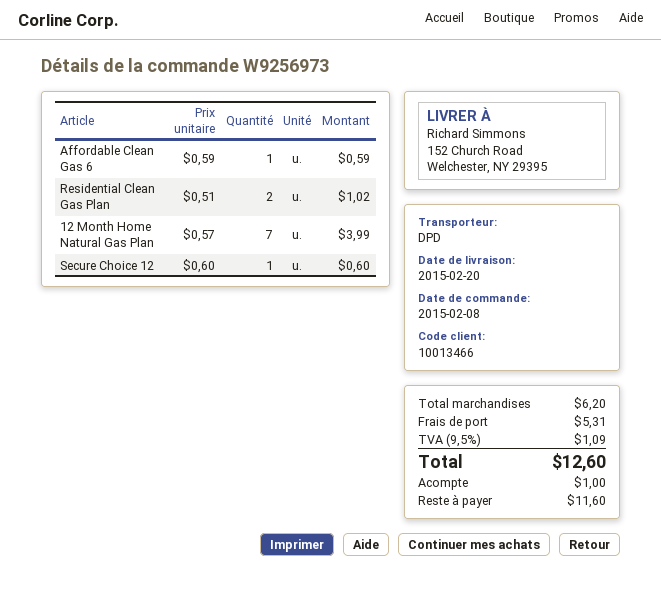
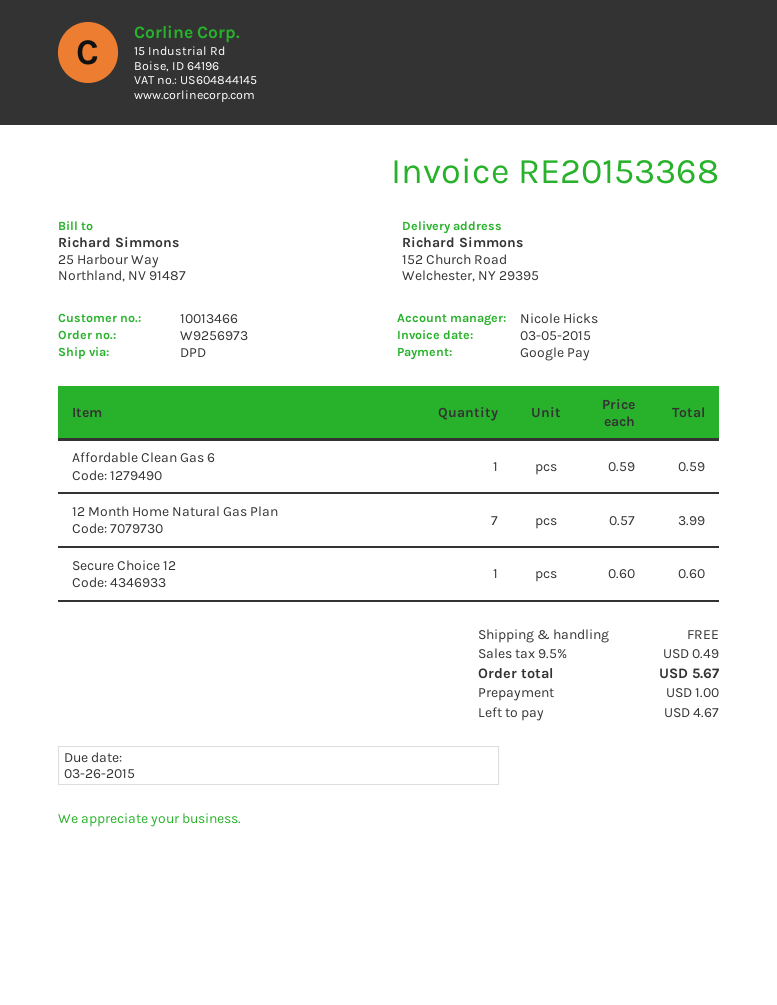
Residential Clean Gas Plan: 2 x 0.51 = 1.02 -> none
shipping: 5.31 -> 0.00
tax: 9.5% = 1.09 -> 9.5% = 0.49
total: 12.60 -> 5.67
balance: 11.60 -> 4.67

